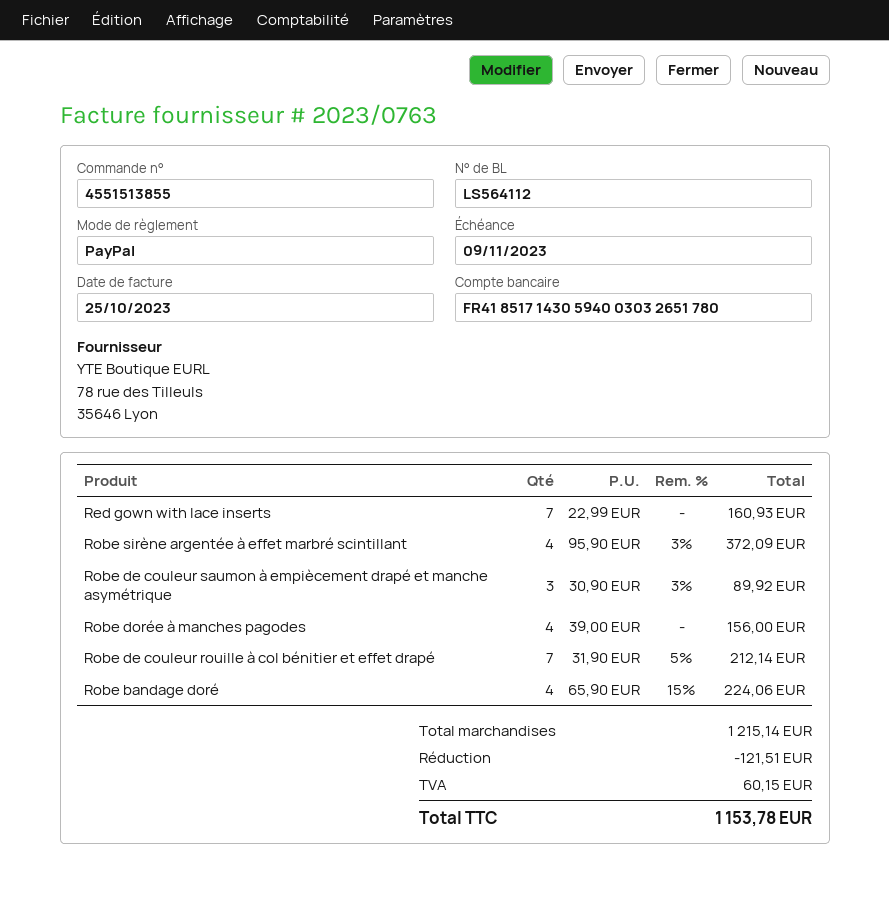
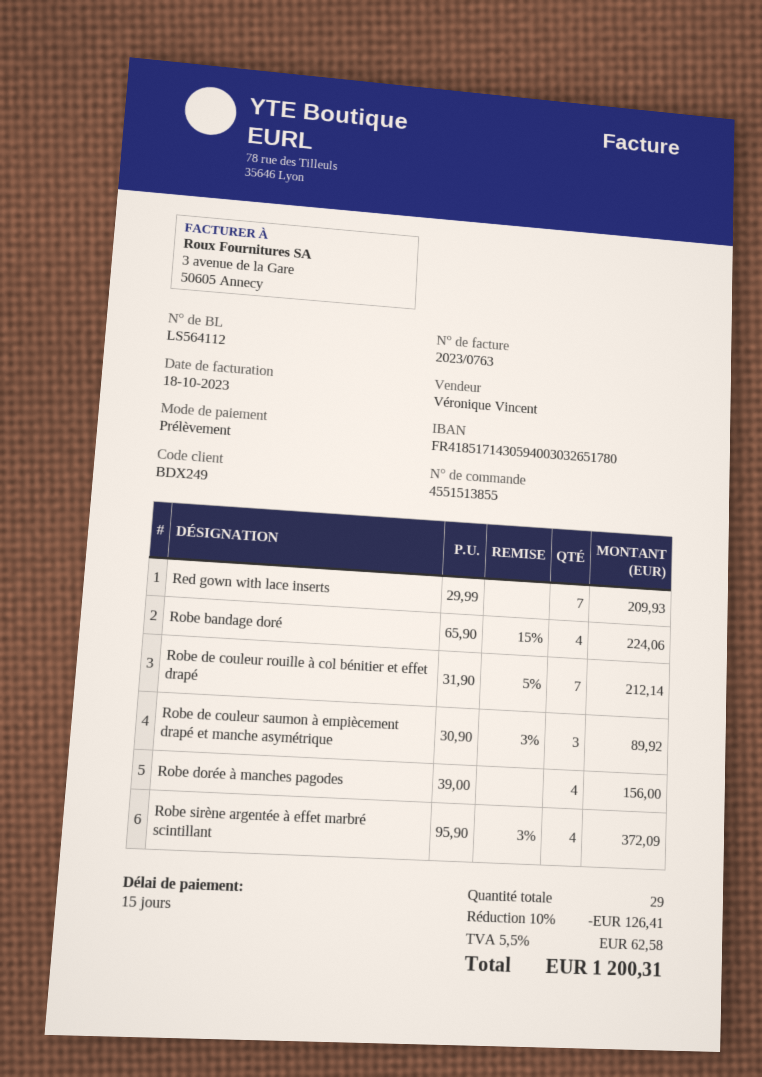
invoice date: 2023-10-25 -> 2023-10-18
payment method: PayPal -> direct debit
Red gown with lace inserts: 7 x 22.99 = 160.93 -> 7 x 29.99 = 209.93
discount: 121.51 -> 126.41
tax: 60.15 -> 62.58
total: 1153.78 -> 1200.31

